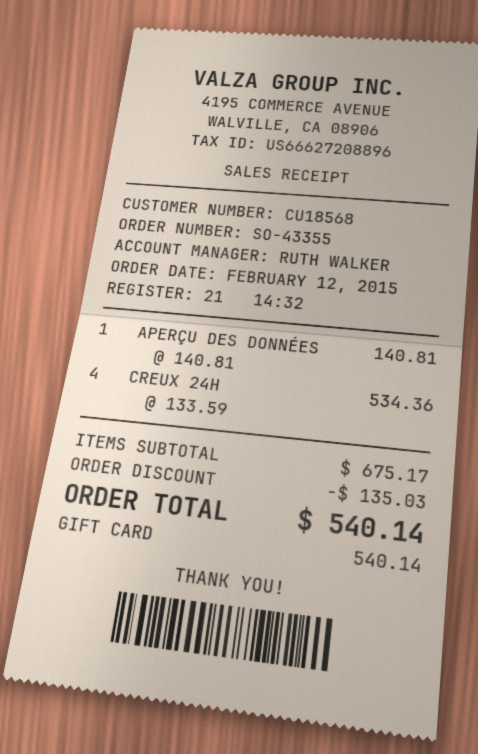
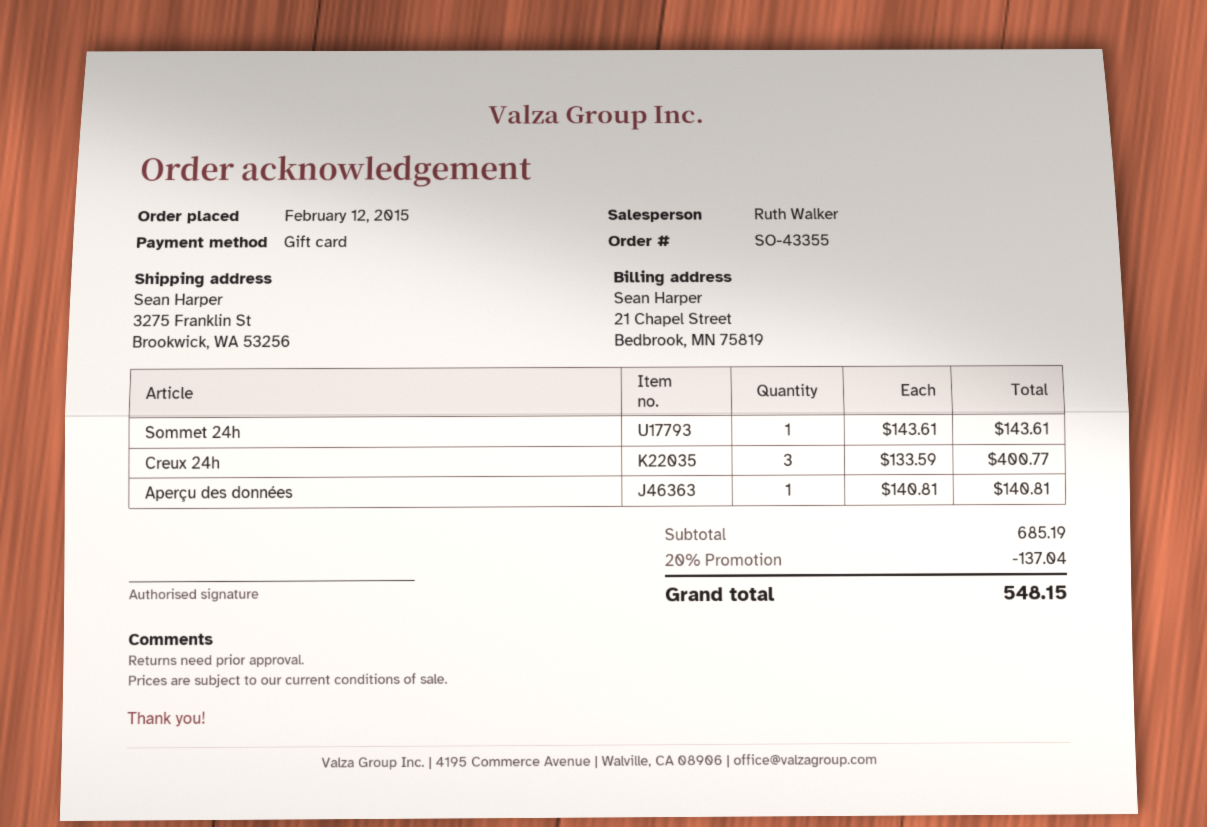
CREUX 24H: 4 x 133.59 = 534.36 -> 3 x 133.59 = 400.77
Sommet 24h: none -> 1 x 143.61 = 143.61
subtotal: 675.17 -> 685.19
discount: 135.03 -> 137.04
total: 540.14 -> 548.15

